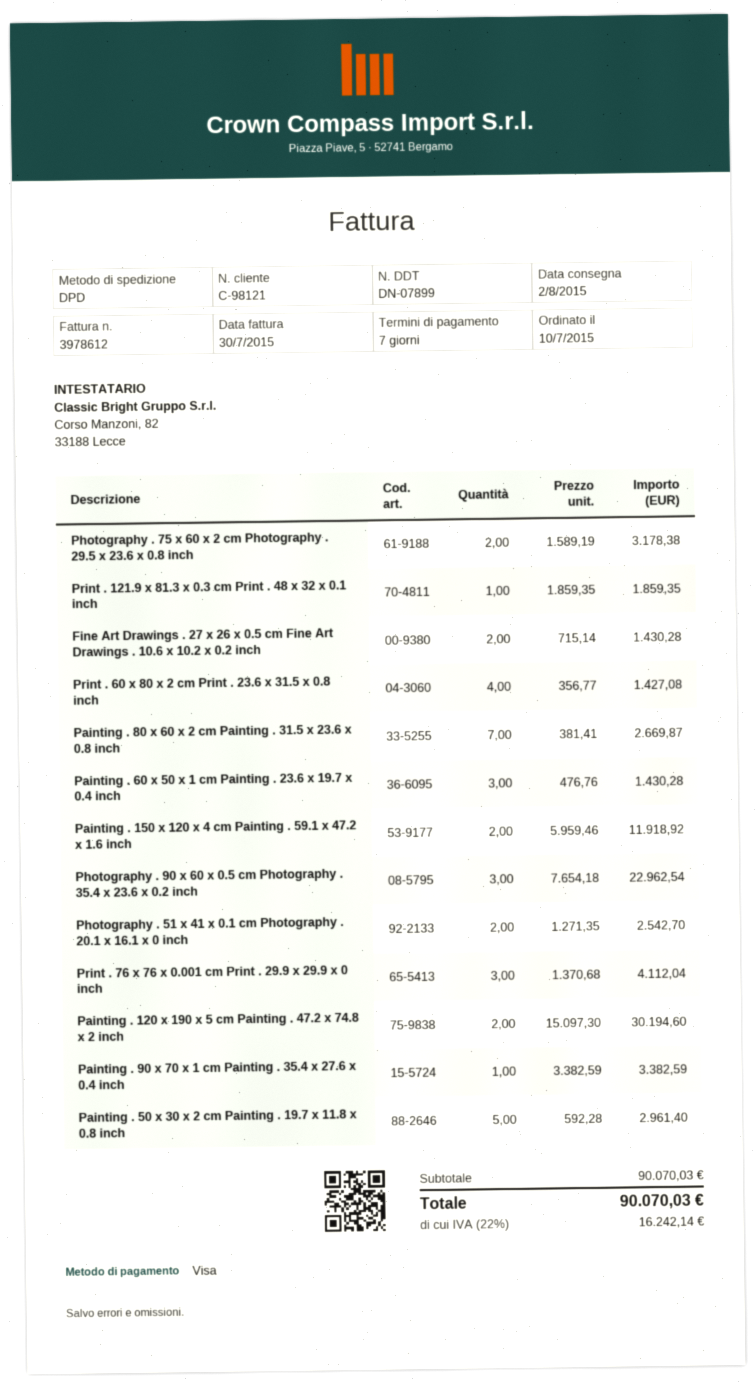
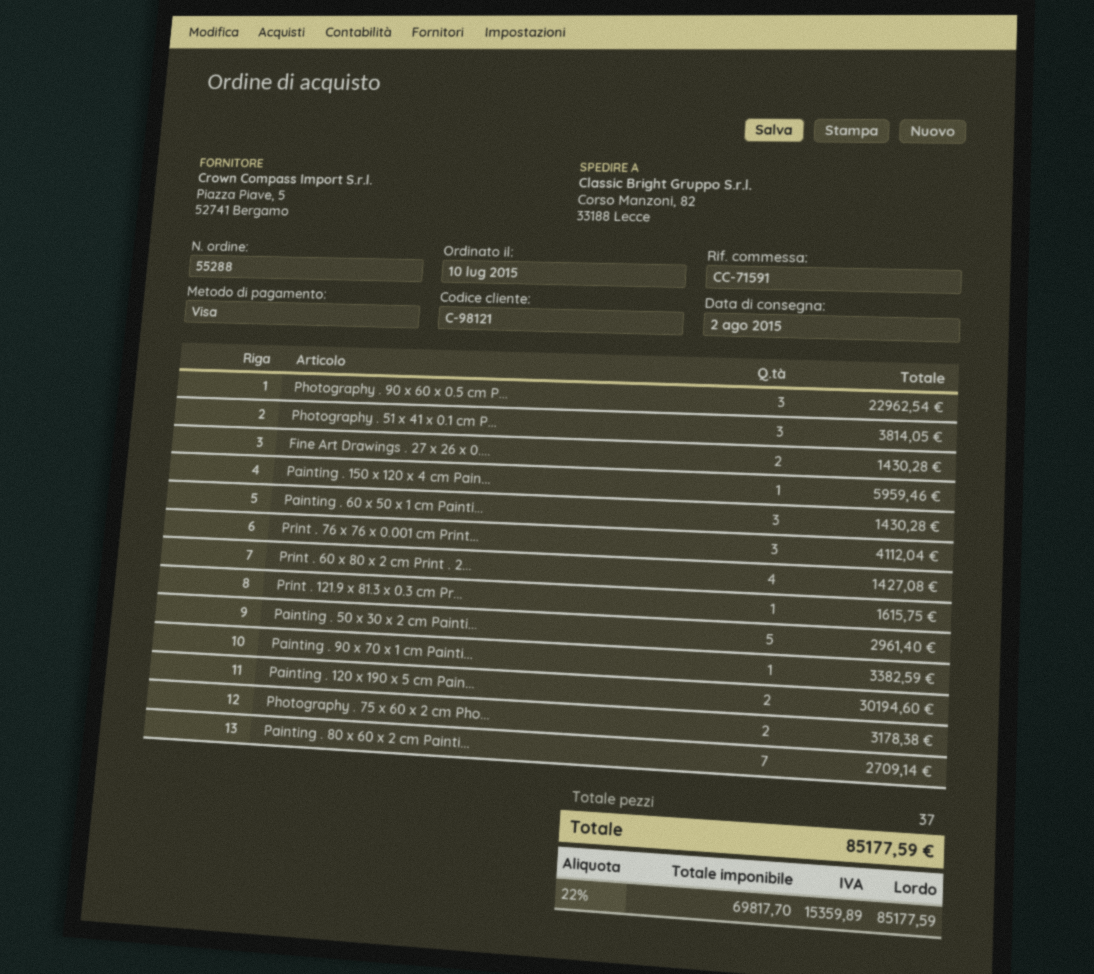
Print . 121.9 x 81.3 x 0.3 cm Print . 48 x 32 x 0.1 inch: 1 for 1859.35 -> 1 for 1615.75
Painting . 80 x 60 x 2 cm Painting . 31.5 x 23.6 x 0.8 inch: 7 for 2669.87 -> 7 for 2709.14
Painting . 150 x 120 x 4 cm Painting . 59.1 x 47.2 x 1.6 inch: 2 for 11918.92 -> 1 for 5959.46
Photography . 51 x 41 x 0.1 cm Photography . 20.1 x 16.1 x 0 inch: 2 for 2542.70 -> 3 for 3814.05
tax: 22% = 16242.14 -> 22% = 15359.89
total: 90070.03 -> 85177.59

